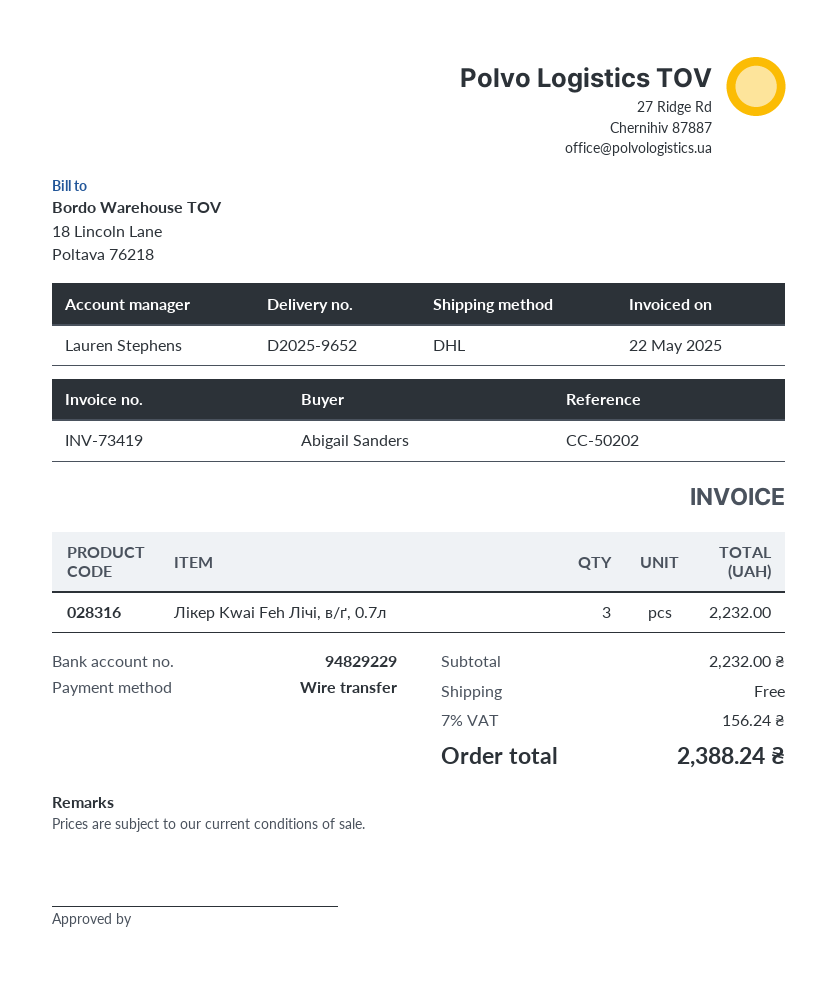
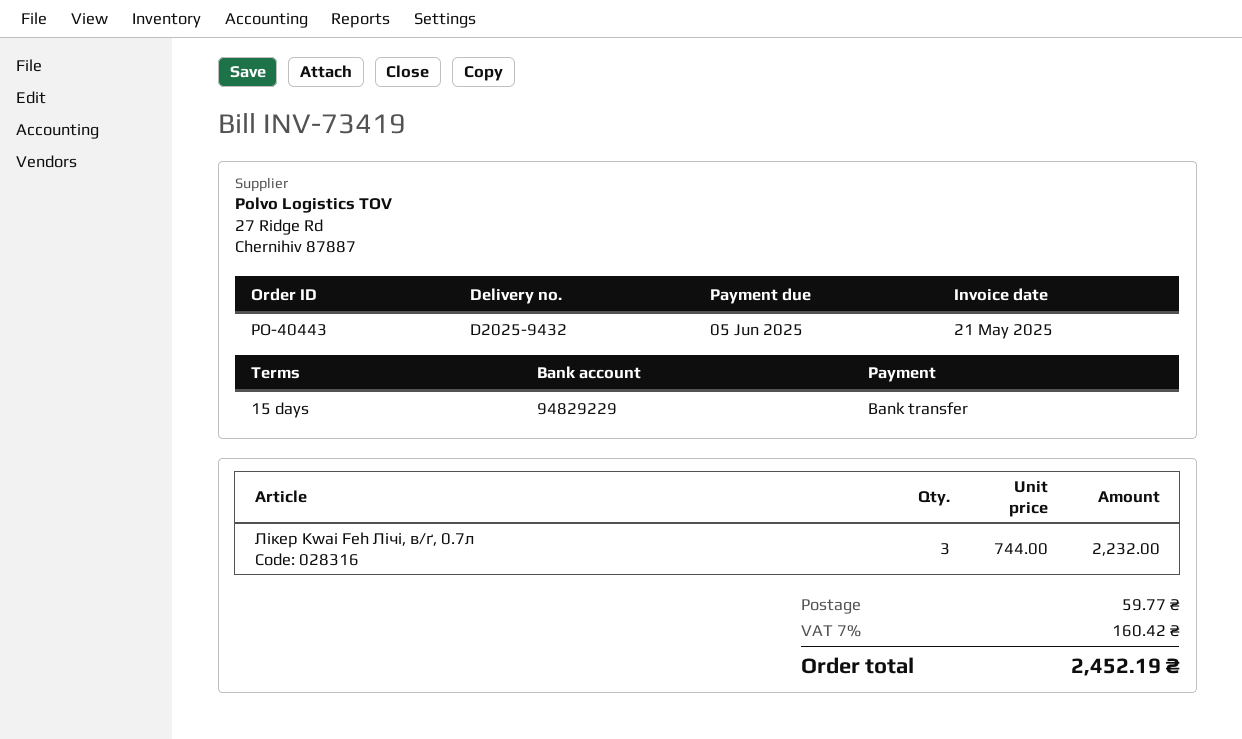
delivery note number: D2025-9652 -> D2025-9432
invoice date: 2025-05-22 -> 2025-05-21
shipping: 0.00 -> 59.77
tax: 7% = 156.24 -> 7% = 160.42
total: 2388.24 -> 2452.19

